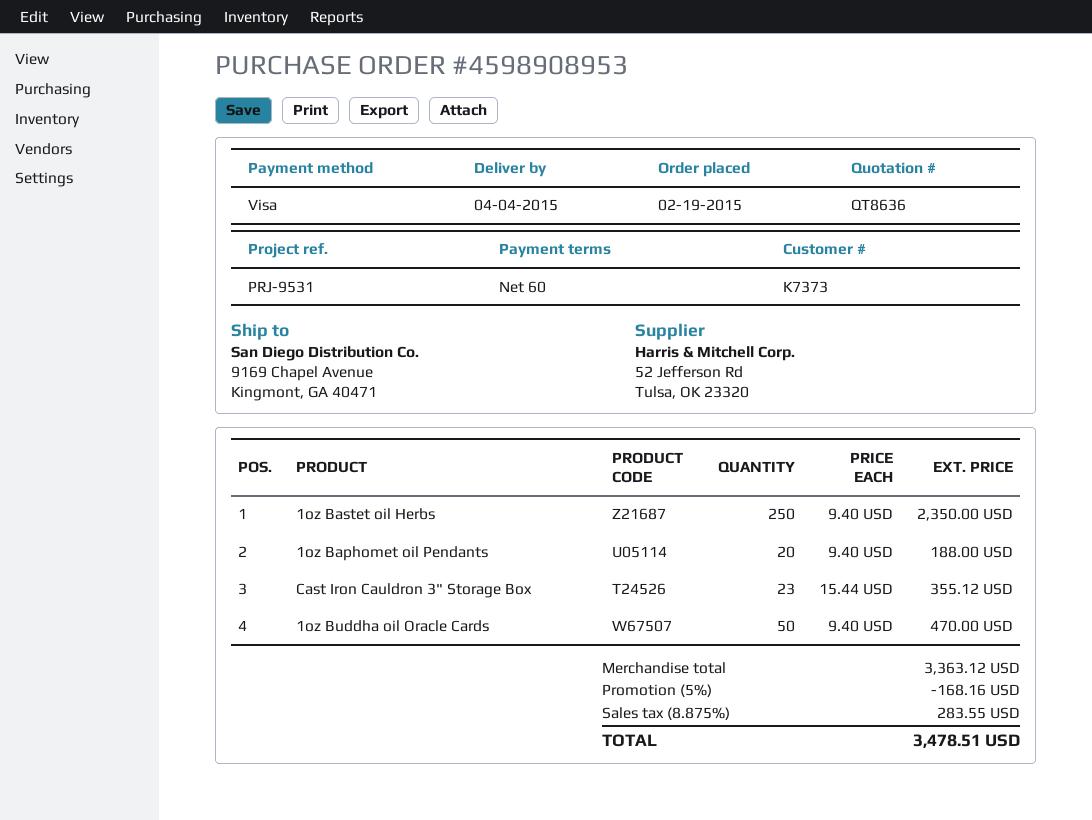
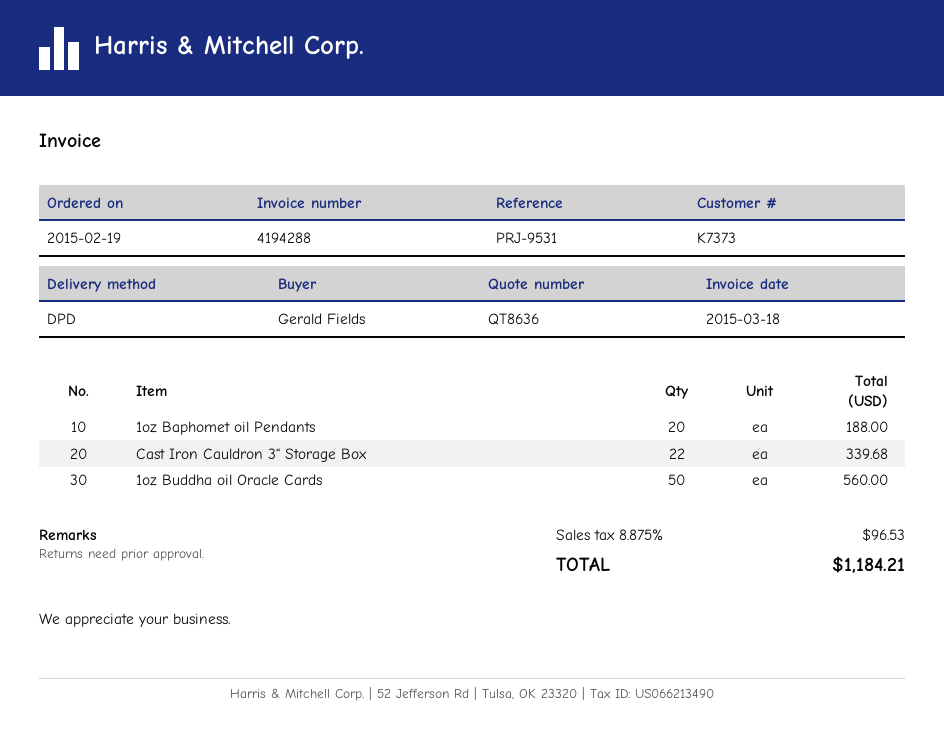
1oz Bastet oil Herbs: 250 for 2350.00 -> none
Cast Iron Cauldron 3" Storage Box: 23 for 355.12 -> 22 for 339.68
1oz Buddha oil Oracle Cards: 50 for 470.00 -> 50 for 560.00
discount: 5% = 168.16 -> none
tax: 8.875% = 283.55 -> 8.875% = 96.53
total: 3478.51 -> 1184.21

